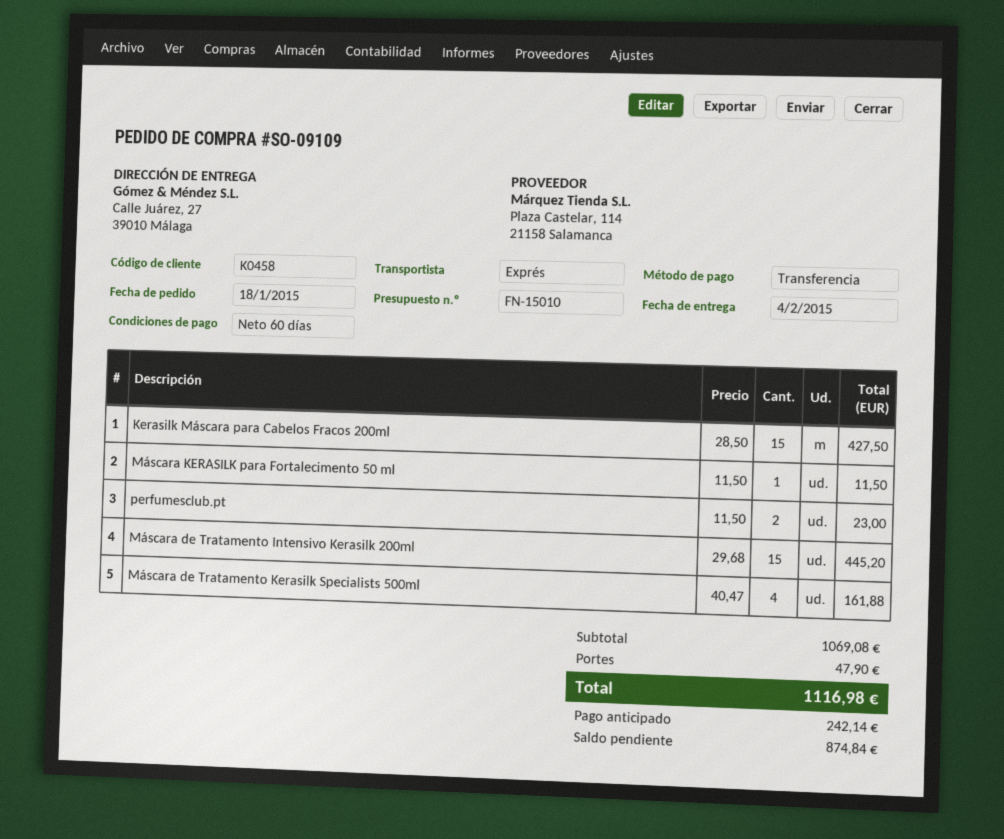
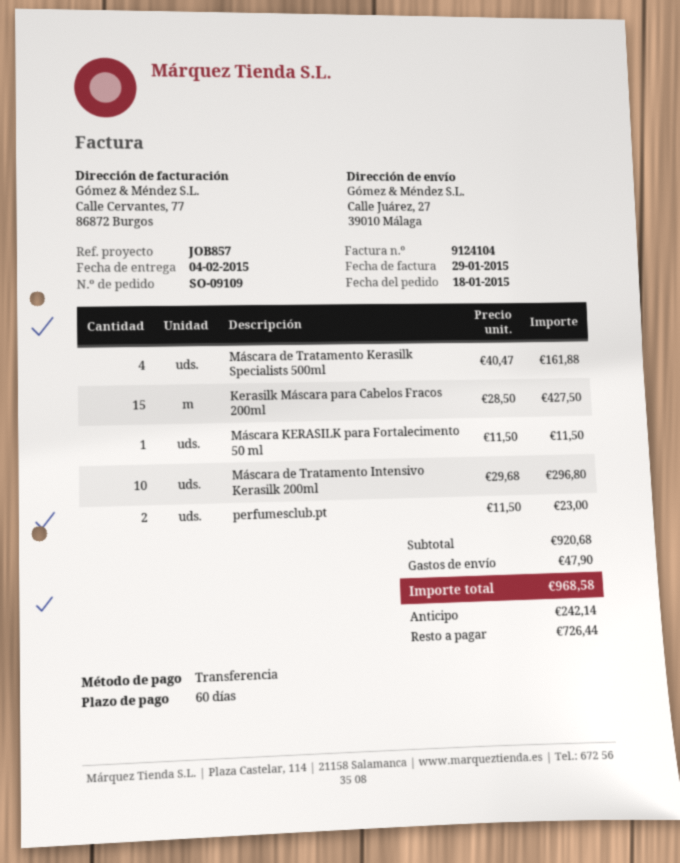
Máscara de Tratamento Intensivo Kerasilk 200ml: 15 x 29.68 = 445.20 -> 10 x 29.68 = 296.80
subtotal: 1069.08 -> 920.68
total: 1116.98 -> 968.58
balance: 874.84 -> 726.44

